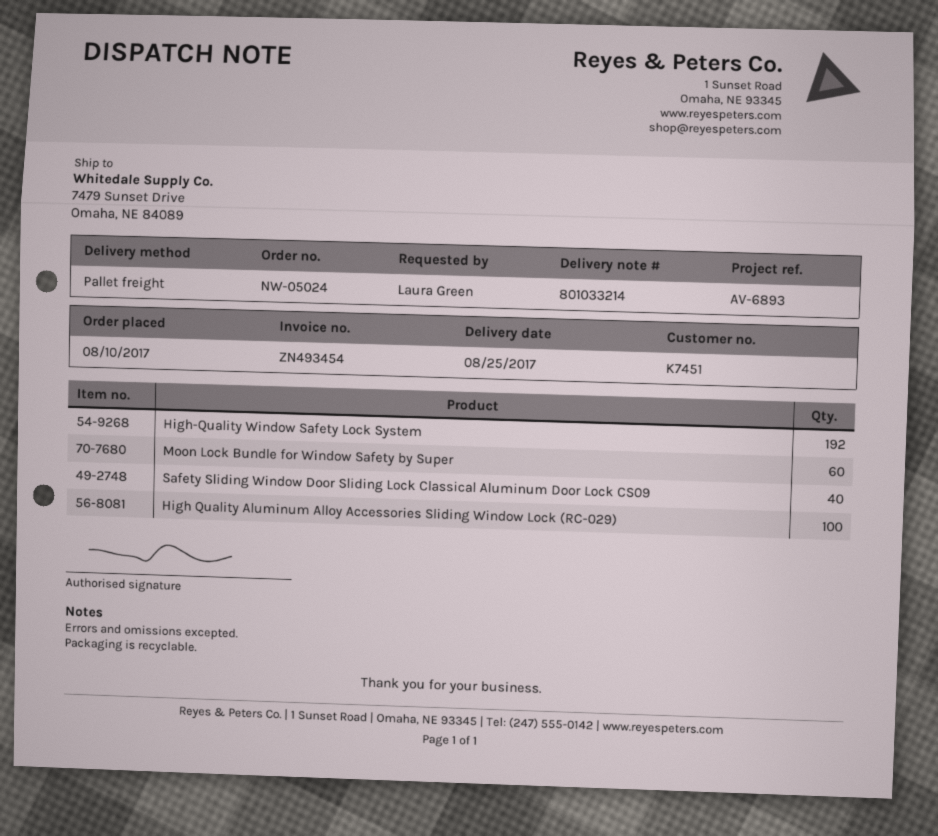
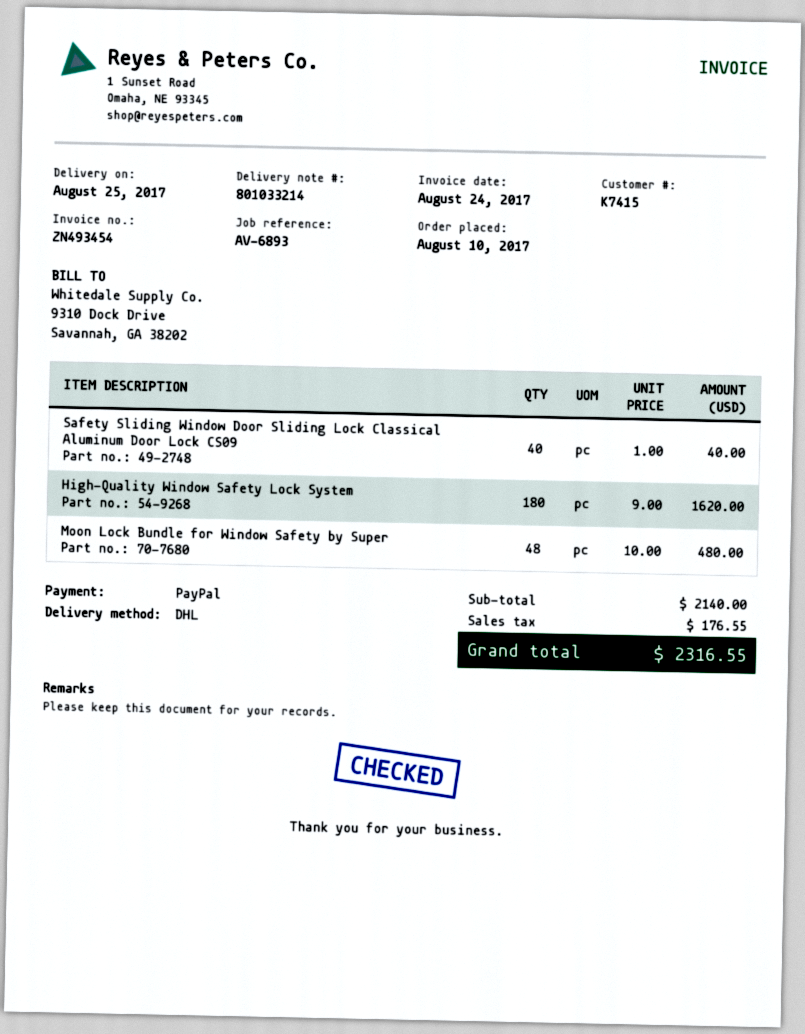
customer number: K7451 -> K7415
shipping method: pallet freight -> DHL
High-Quality Window Safety Lock System: 192 -> 180
Moon Lock Bundle for Window Safety by Super: 60 -> 48
High Quality Aluminum Alloy Accessories Sliding Window Lock (RC-029): 100 -> none

